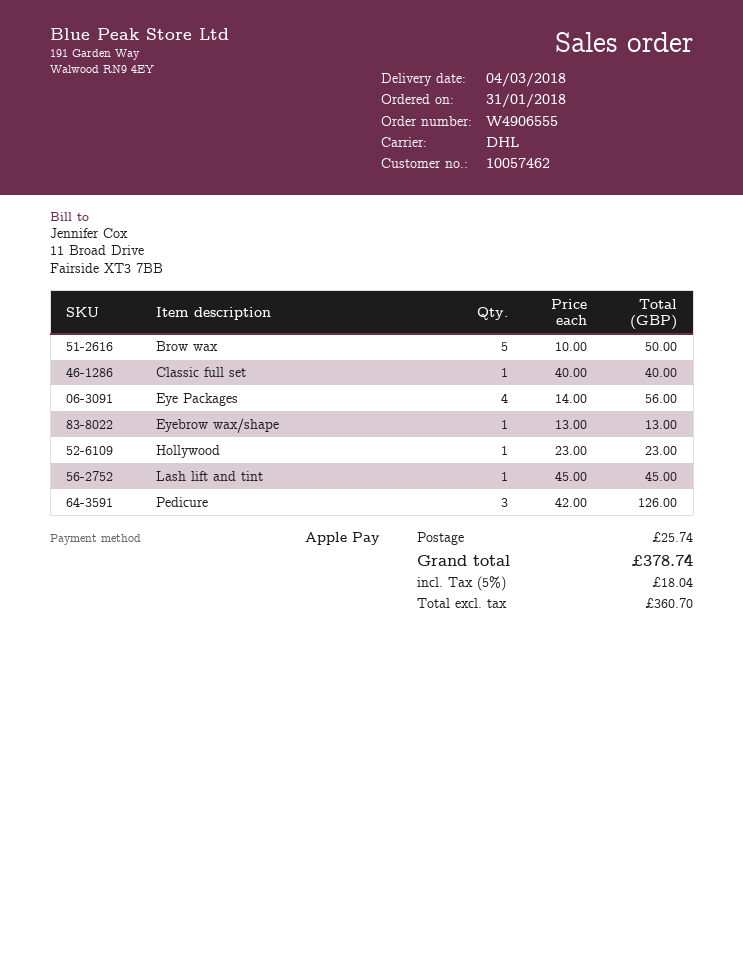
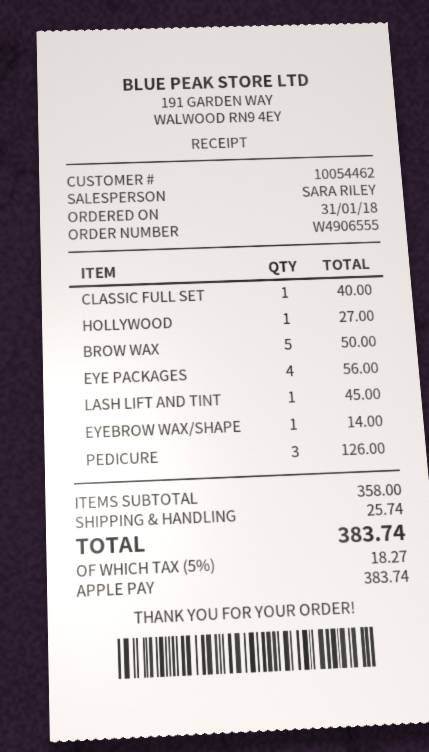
customer number: 10057462 -> 10054462
Eyebrow wax/shape: 1 for 13.00 -> 1 for 14.00
Hollywood: 1 for 23.00 -> 1 for 27.00
tax: 5% = 18.04 -> 5% = 18.27
total: 378.74 -> 383.74

